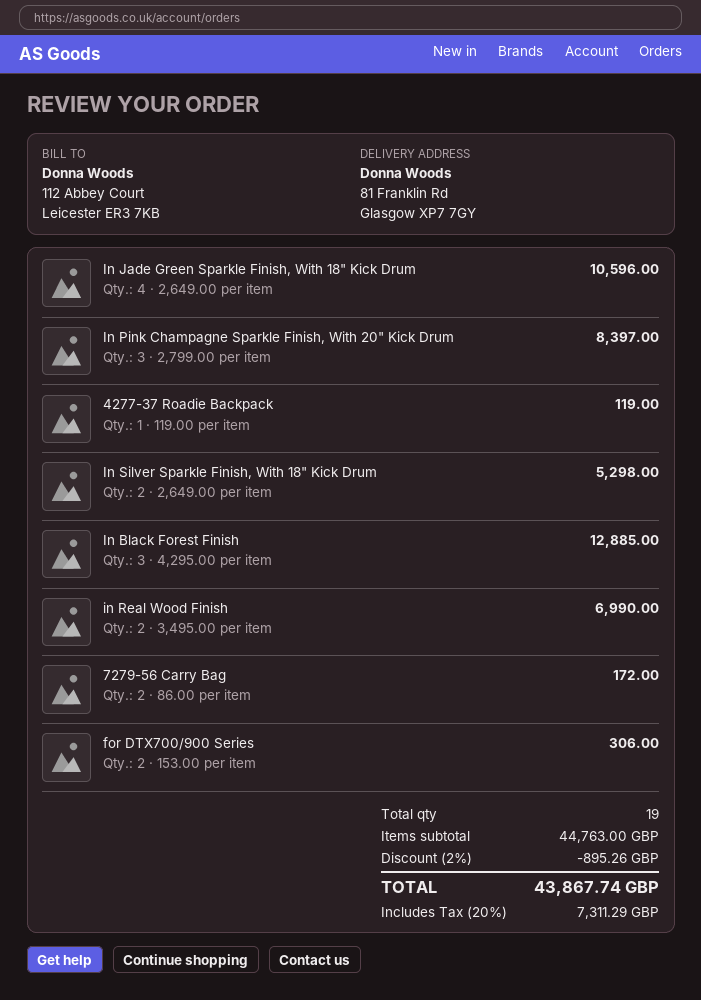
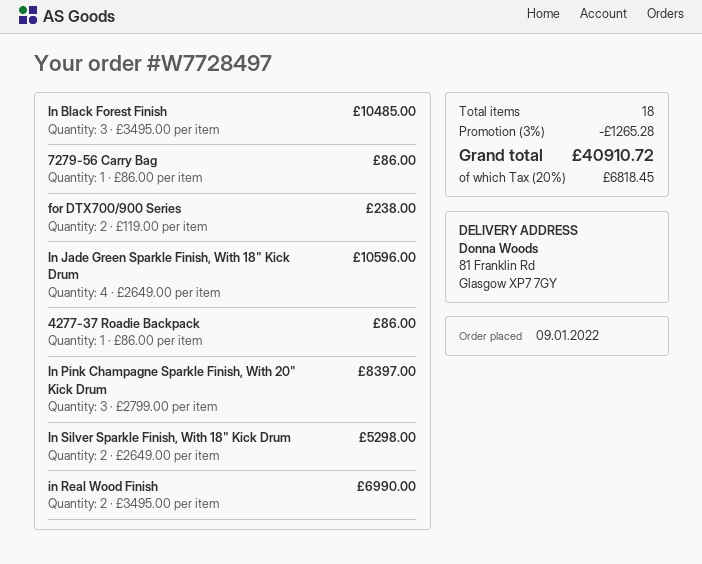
4277-37 Roadie Backpack: 1 x 119.00 = 119.00 -> 1 x 86.00 = 86.00
In Black Forest Finish: 3 x 4295.00 = 12885.00 -> 3 x 3495.00 = 10485.00
7279-56 Carry Bag: 2 x 86.00 = 172.00 -> 1 x 86.00 = 86.00
for DTX700/900 Series: 2 x 153.00 = 306.00 -> 2 x 119.00 = 238.00
total quantity: 19 -> 18
discount: 2% = 895.26 -> 3% = 1265.28
tax: 20% = 7311.29 -> 20% = 6818.45
total: 43867.74 -> 40910.72

